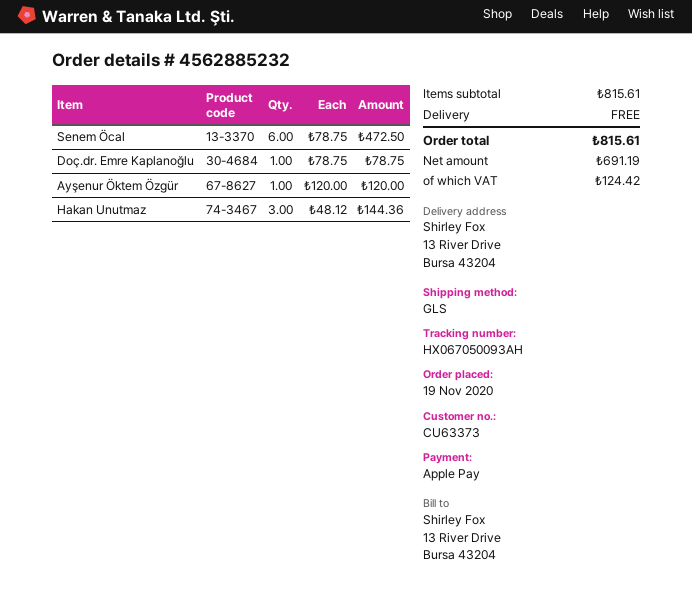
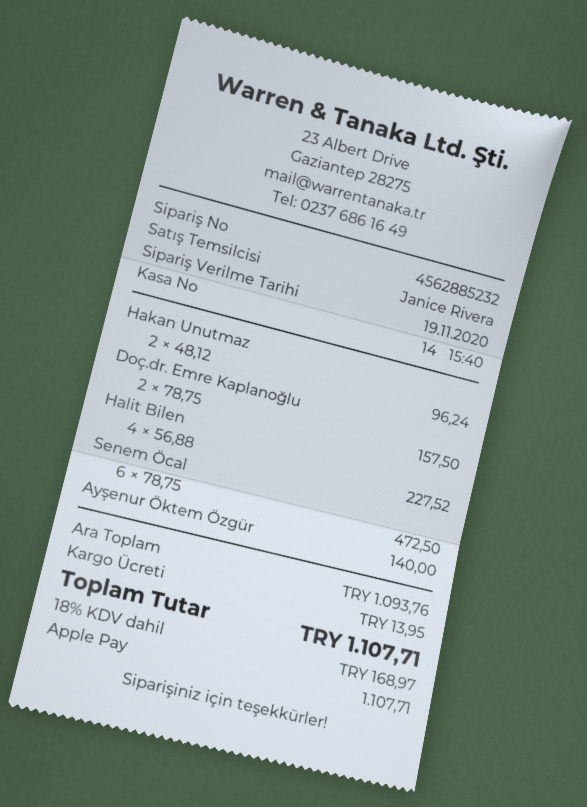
Doç.dr. Emre Kaplanoğlu: 1 x 78.75 = 78.75 -> 2 x 78.75 = 157.50
Ayşenur Öktem Özgür: 1 x 120.00 = 120.00 -> 1 x 140.00 = 140.00
Hakan Unutmaz: 3 x 48.12 = 144.36 -> 2 x 48.12 = 96.24
Halit Bilen: none -> 4 x 56.88 = 227.52
subtotal: 815.61 -> 1093.76
shipping: 0.00 -> 13.95
tax: 124.42 -> 168.97
total: 815.61 -> 1107.71

